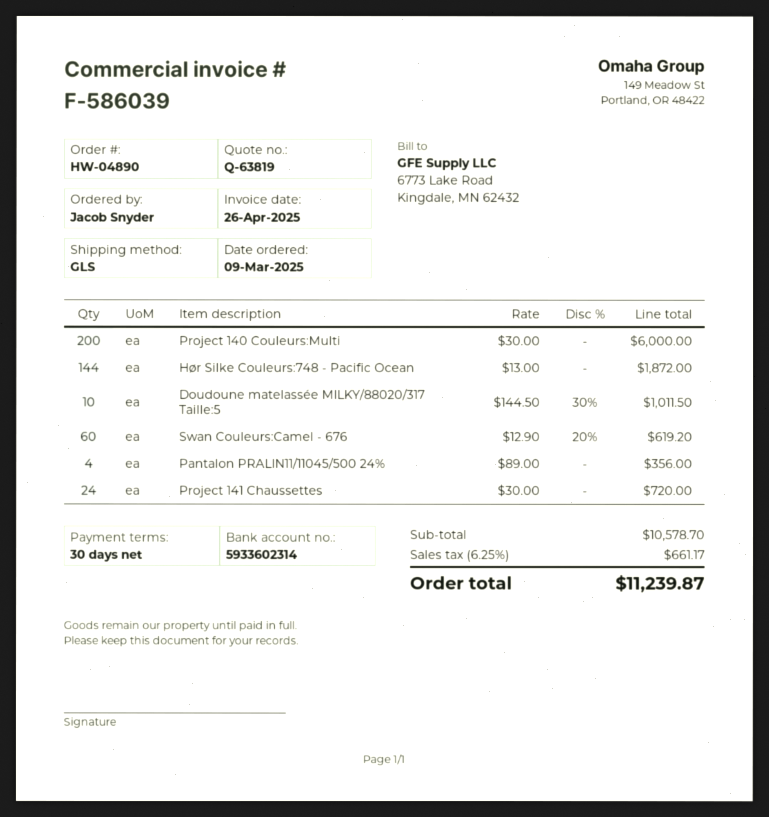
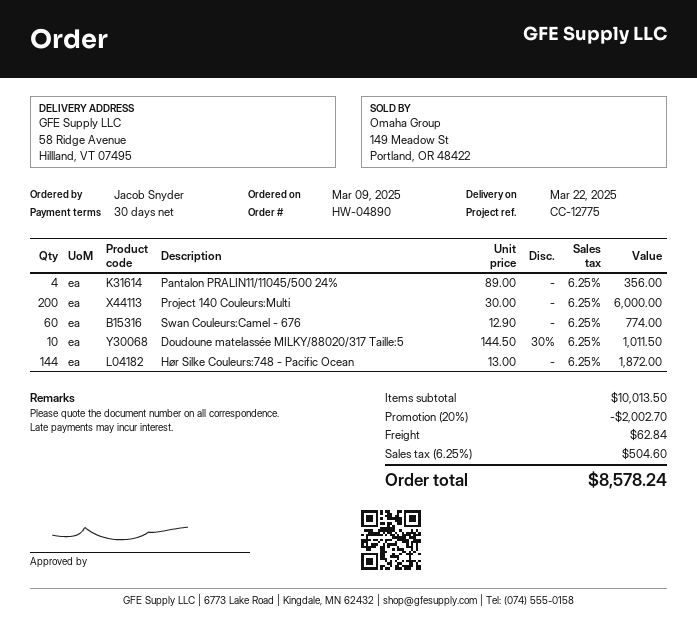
Swan Couleurs:Camel - 676: 60 x 12.90 - 20% = 619.20 -> 60 x 12.90 = 774.00
Project 141 Chaussettes: 24 x 30.00 = 720.00 -> none
subtotal: 10578.70 -> 10013.50
discount: none -> 20% = 2002.70
shipping: none -> 62.84
tax: 6.25% = 661.17 -> 6.25% = 504.60
total: 11239.87 -> 8578.24

